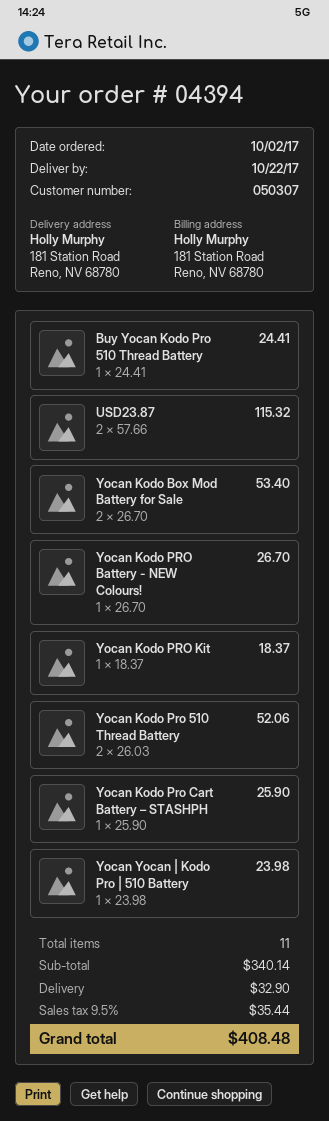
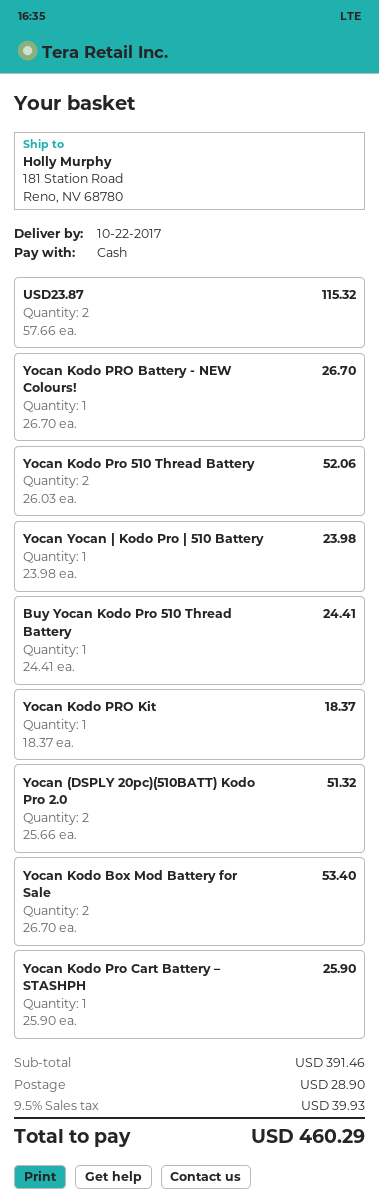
Yocan (DSPLY 20pc)(510BATT) Kodo Pro 2.0: none -> 2 x 25.66 = 51.32
subtotal: 340.14 -> 391.46
shipping: 32.90 -> 28.90
tax: 9.5% = 35.44 -> 9.5% = 39.93
total: 408.48 -> 460.29

